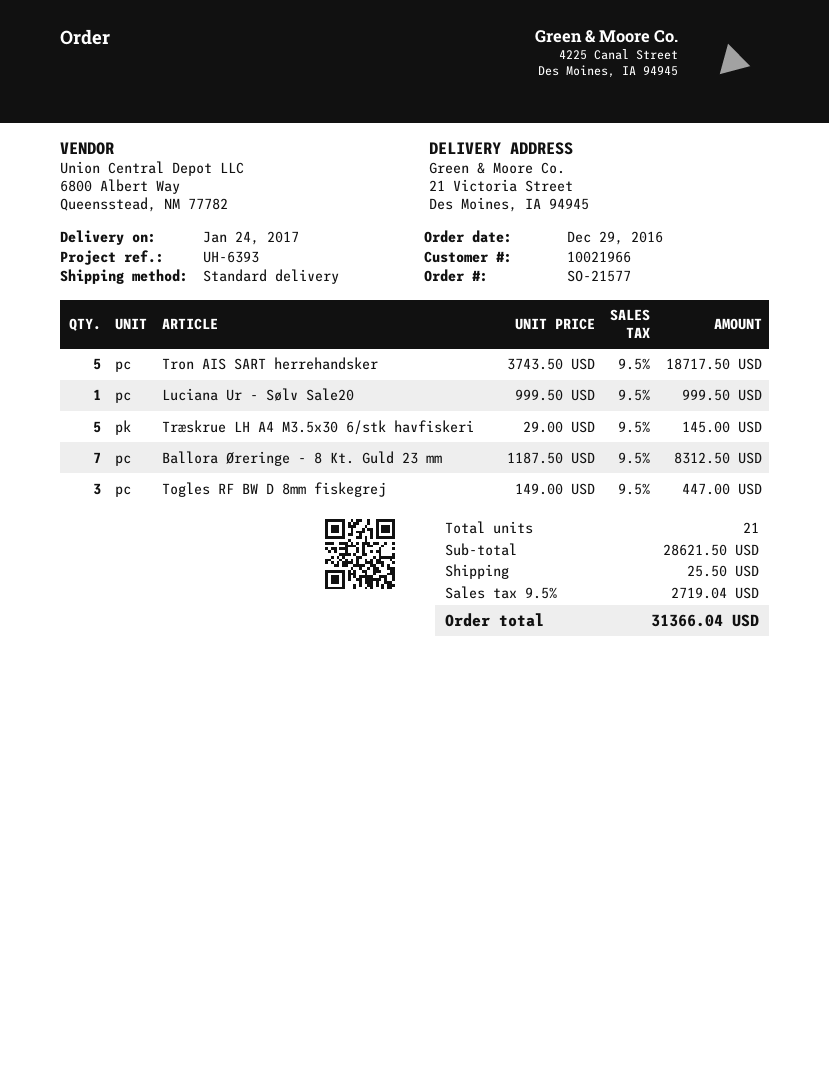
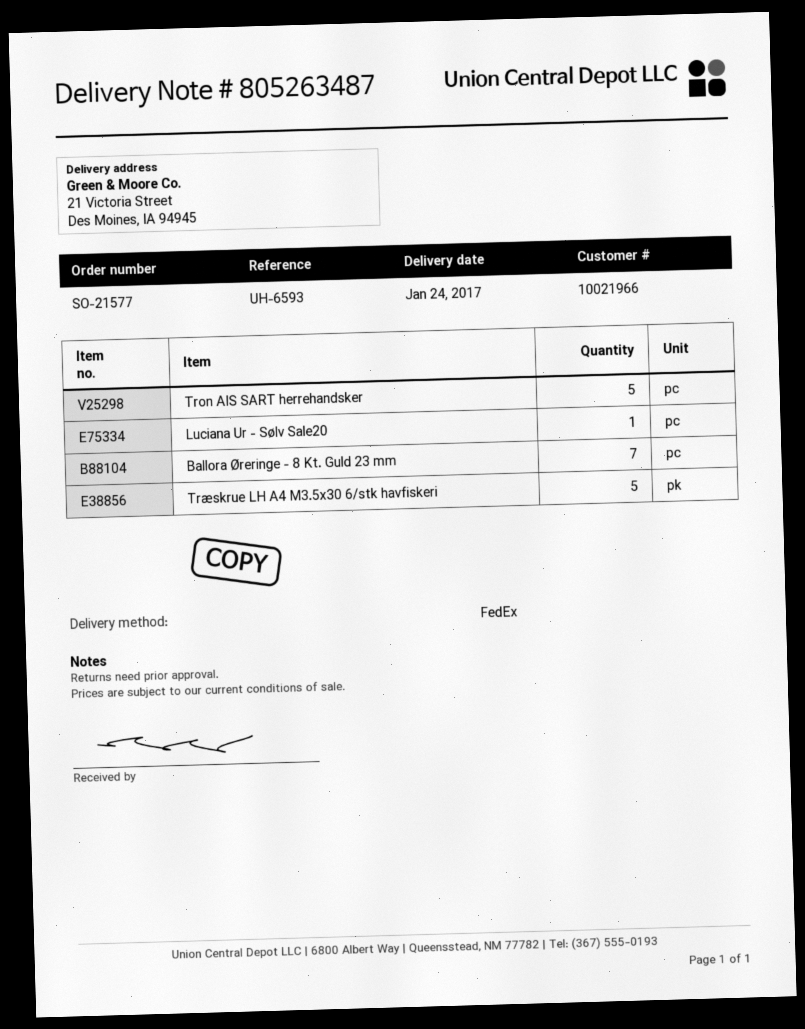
reference: UH-6393 -> UH-6593
shipping method: standard -> FedEx
Togles RF BW D 8mm fiskegrej: 3 -> none

